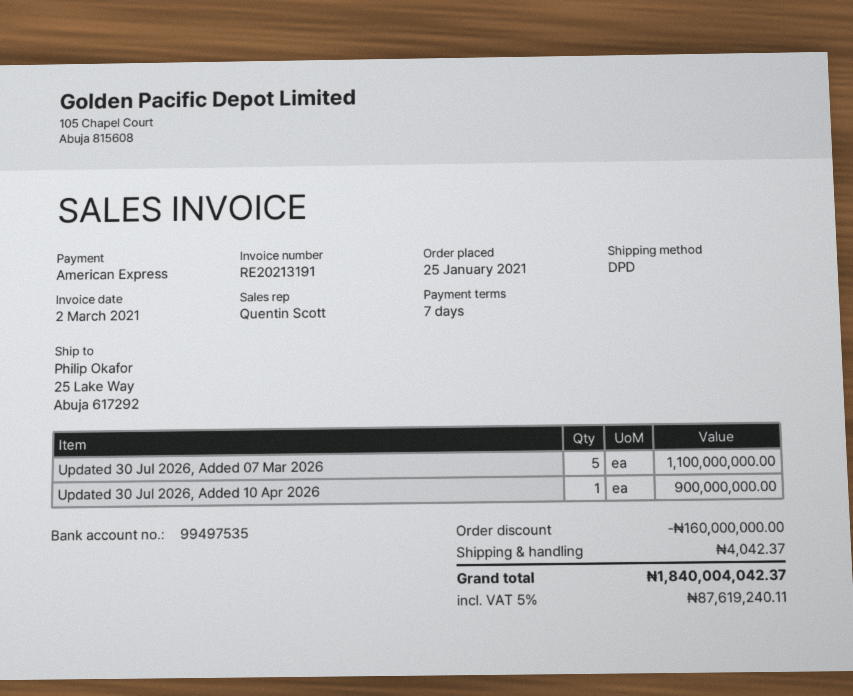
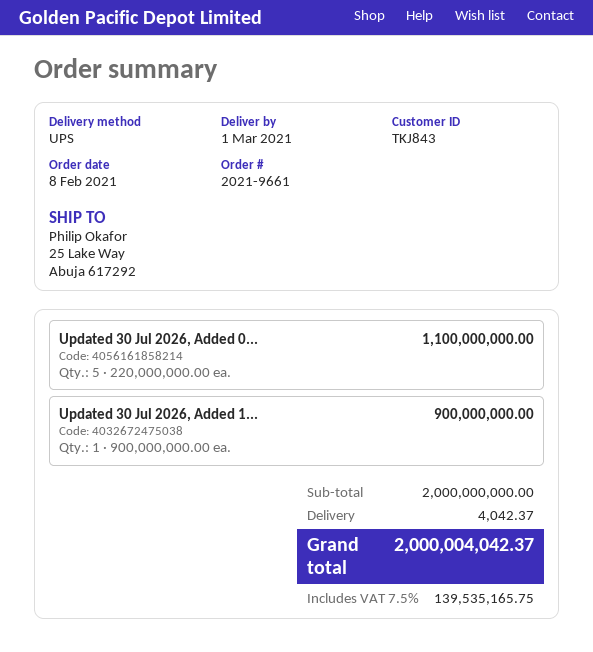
order date: 2021-01-25 -> 2021-02-08
shipping method: DPD -> UPS
discount: 160000000.00 -> none
tax: 5% = 87619240.11 -> 7.5% = 139535165.75
total: 1840004042.37 -> 2000004042.37

